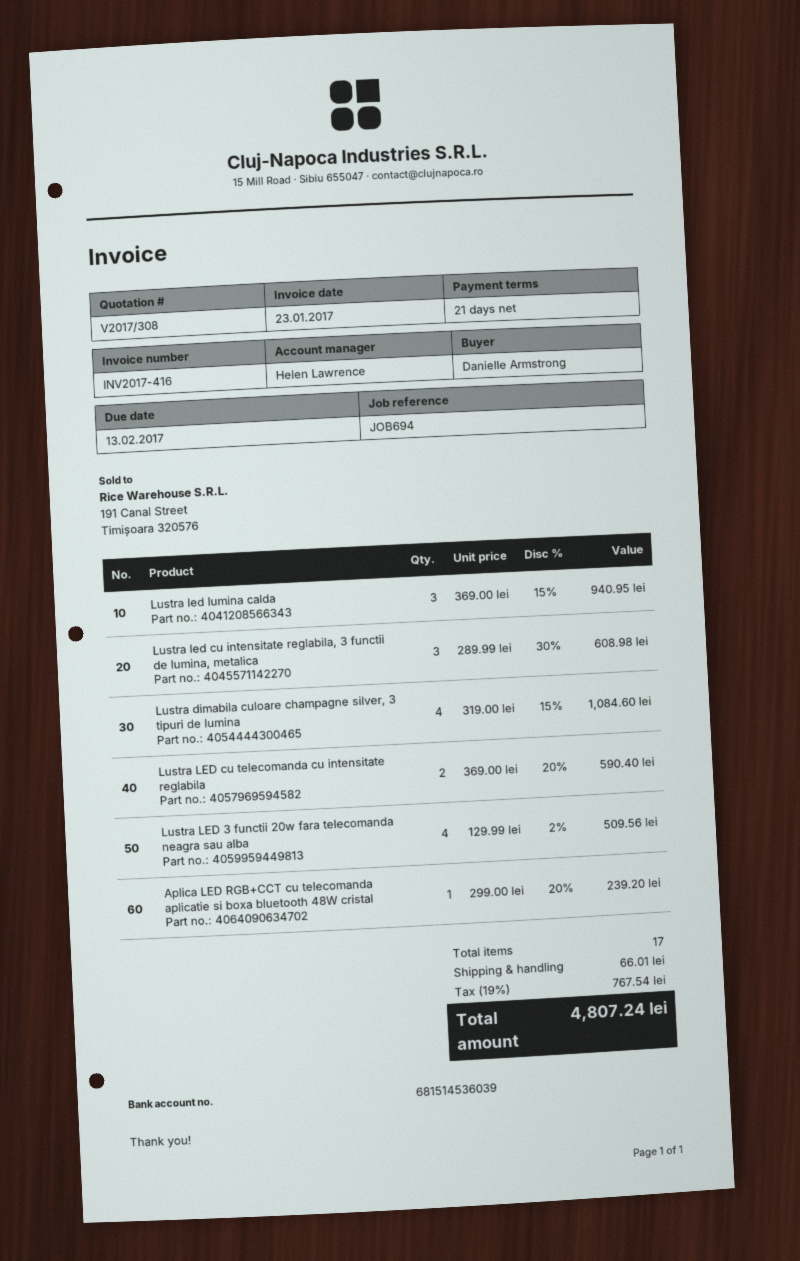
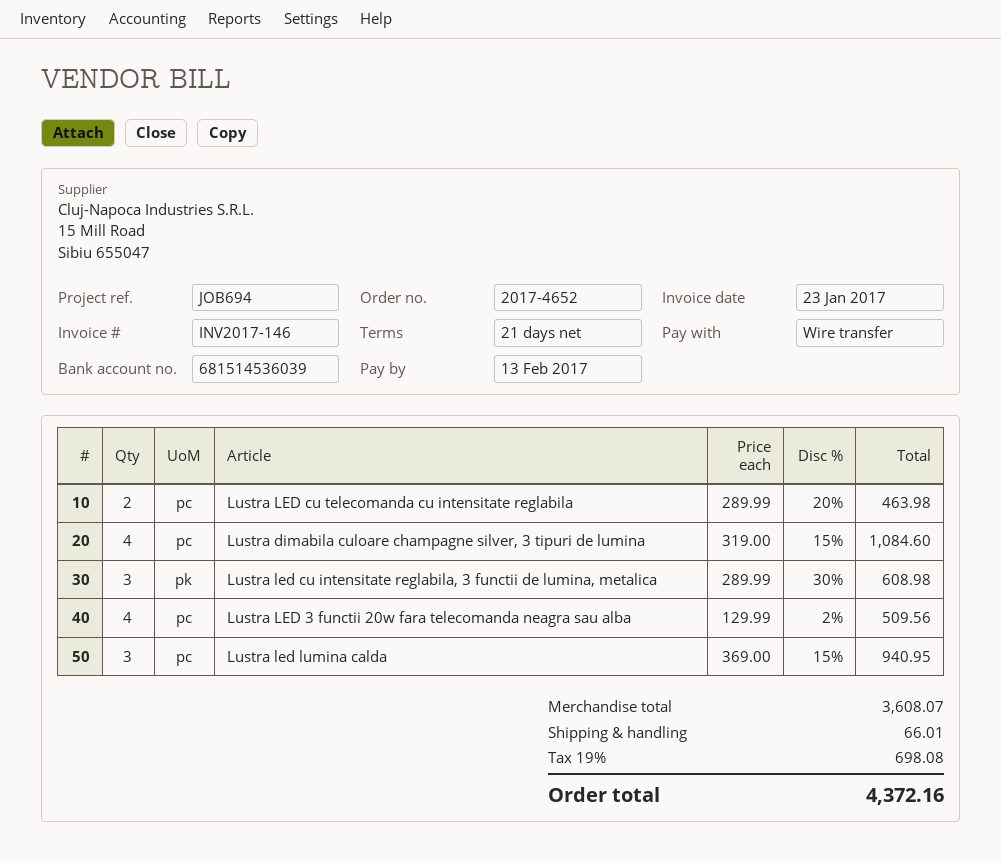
invoice number: INV2017-416 -> INV2017-146
Lustra LED cu telecomanda cu intensitate reglabila: 2 x 369.00 - 20% = 590.40 -> 2 x 289.99 - 20% = 463.98
Aplica LED RGB+CCT cu telecomanda aplicatie si boxa bluetooth 48W cristal: 1 x 299.00 - 20% = 239.20 -> none
tax: 19% = 767.54 -> 19% = 698.08
total: 4807.24 -> 4372.16

